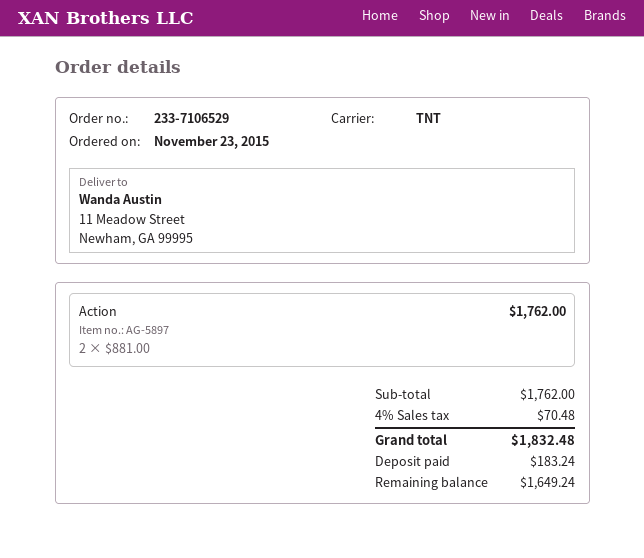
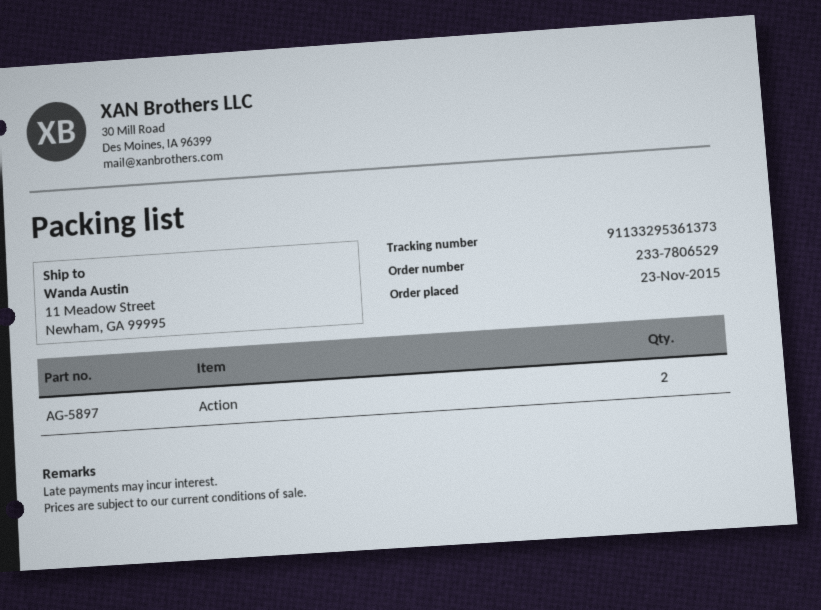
order number: 233-7106529 -> 233-7806529

